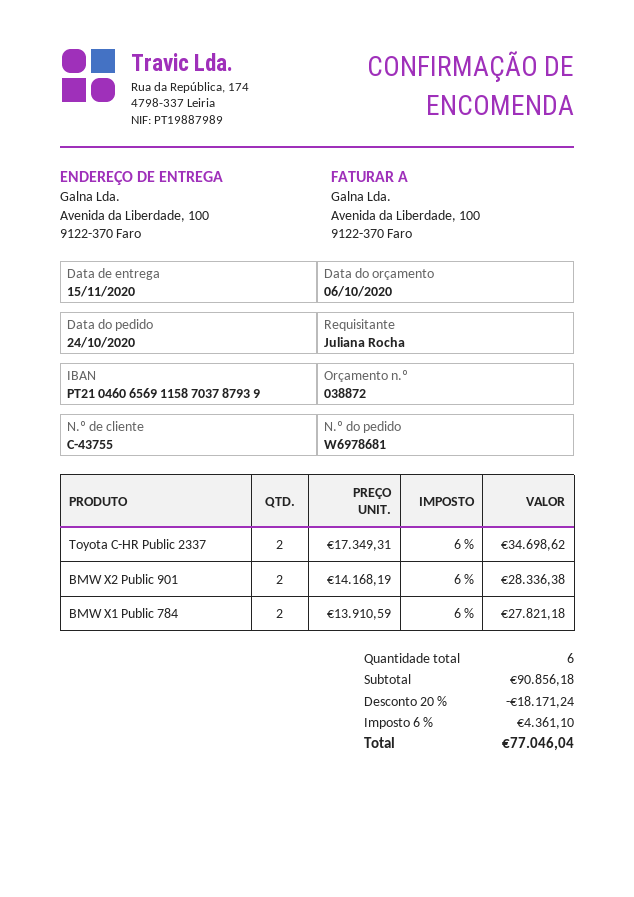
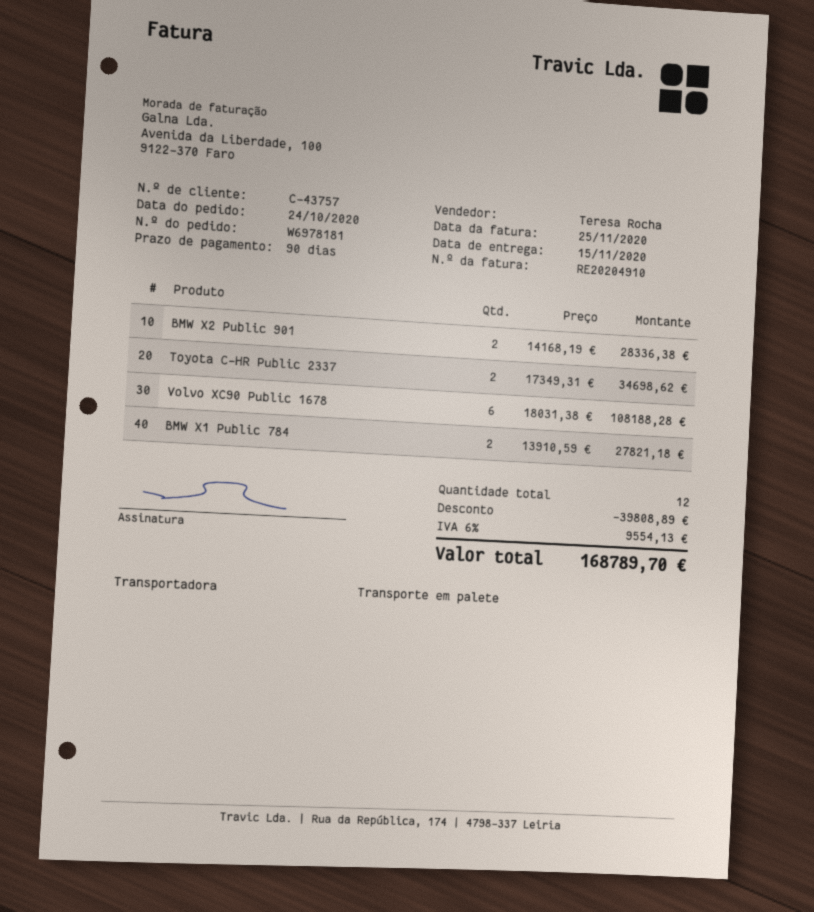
order number: W6978681 -> W6978181
customer number: C-43755 -> C-43757
Volvo XC90 Public 1678: none -> 6 x 18031.38 = 108188.28
total quantity: 6 -> 12
discount: 18171.24 -> 39808.89
tax: 6% = 4361.10 -> 6% = 9554.13
total: 77046.04 -> 168789.70

